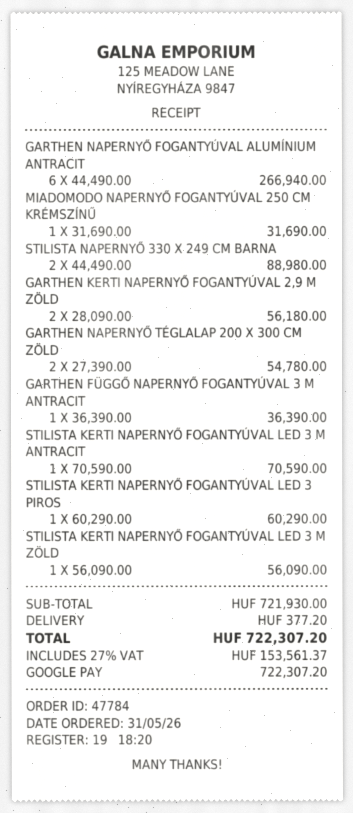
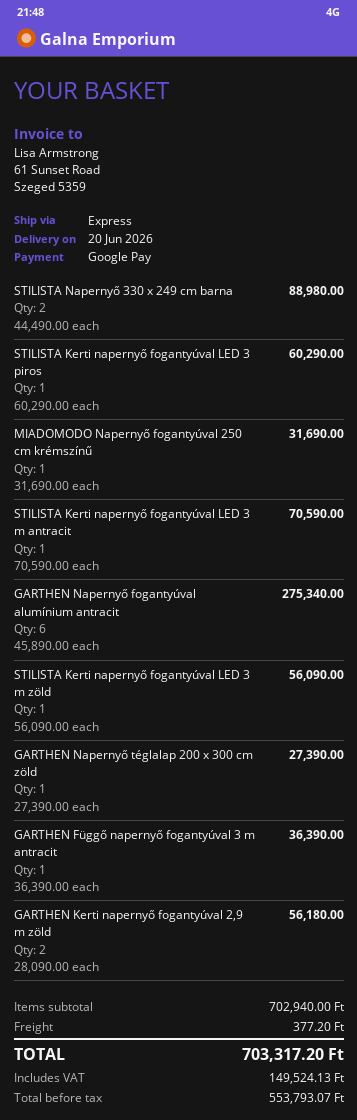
GARTHEN NAPERNYŐ FOGANTYÚVAL ALUMÍNIUM ANTRACIT: 6 x 44490.00 = 266940.00 -> 6 x 45890.00 = 275340.00
GARTHEN NAPERNYŐ TÉGLALAP 200 X 300 CM ZÖLD: 2 x 27390.00 = 54780.00 -> 1 x 27390.00 = 27390.00
subtotal: 721930.00 -> 702940.00
tax: 153561.37 -> 149524.13
total: 722307.20 -> 703317.20

